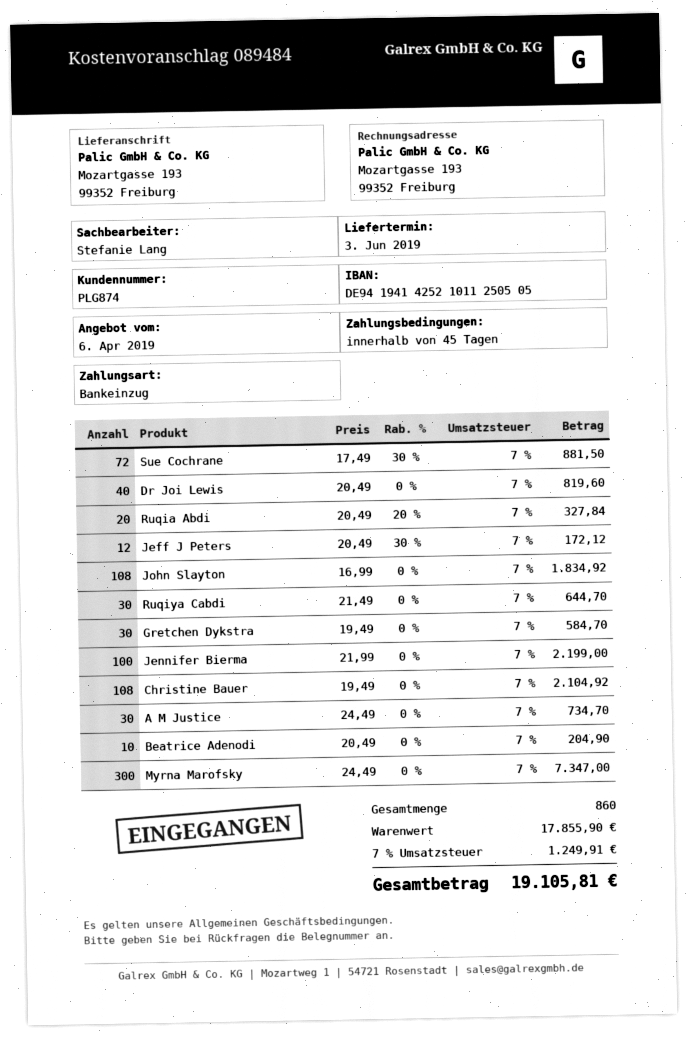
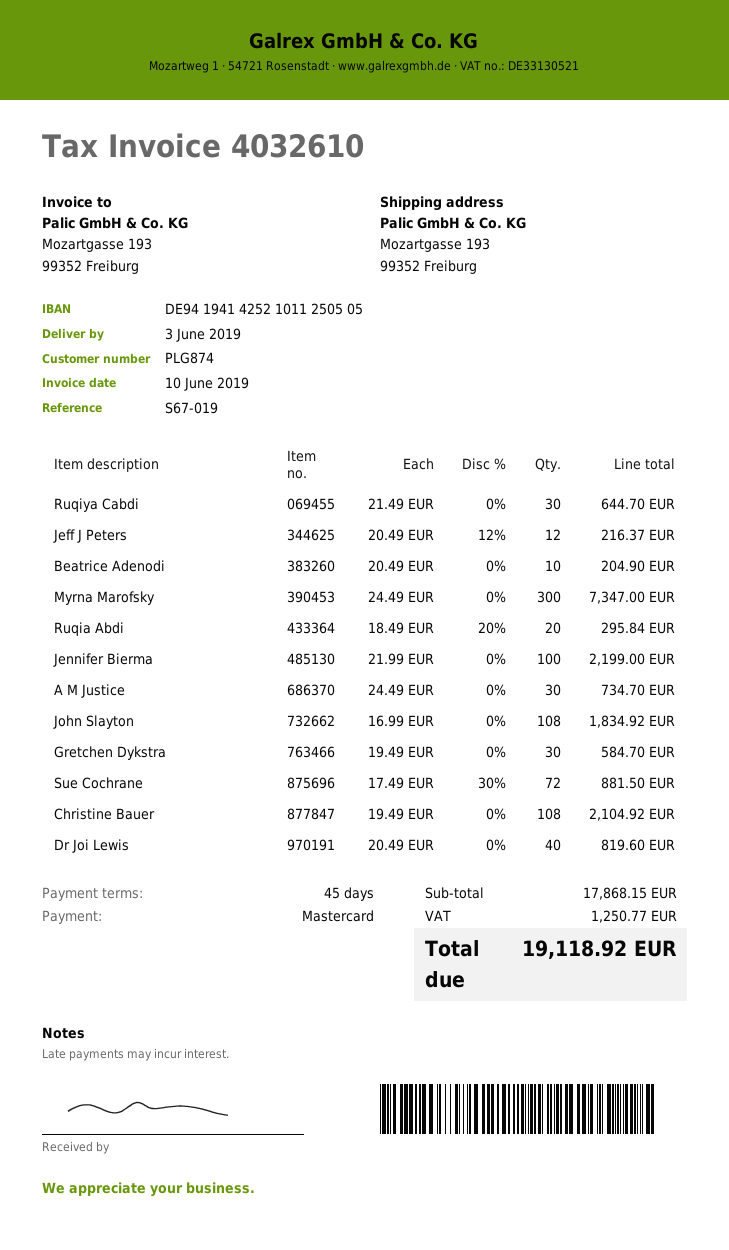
payment method: direct debit -> Mastercard
Ruqia Abdi: 20 x 20.49 - 20% = 327.84 -> 20 x 18.49 - 20% = 295.84
Jeff J Peters: 12 x 20.49 - 30% = 172.12 -> 12 x 20.49 - 12% = 216.37
subtotal: 17855.90 -> 17868.15
tax: 1249.91 -> 1250.77
total: 19105.81 -> 19118.92

